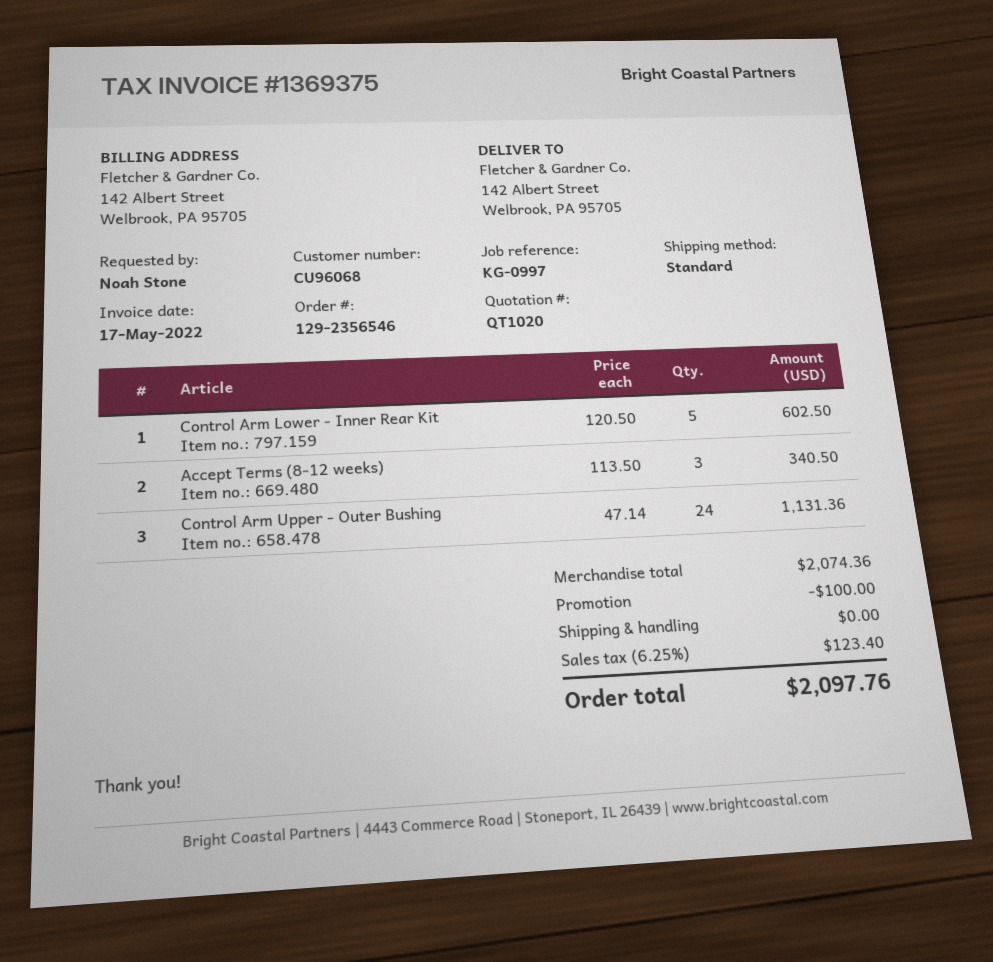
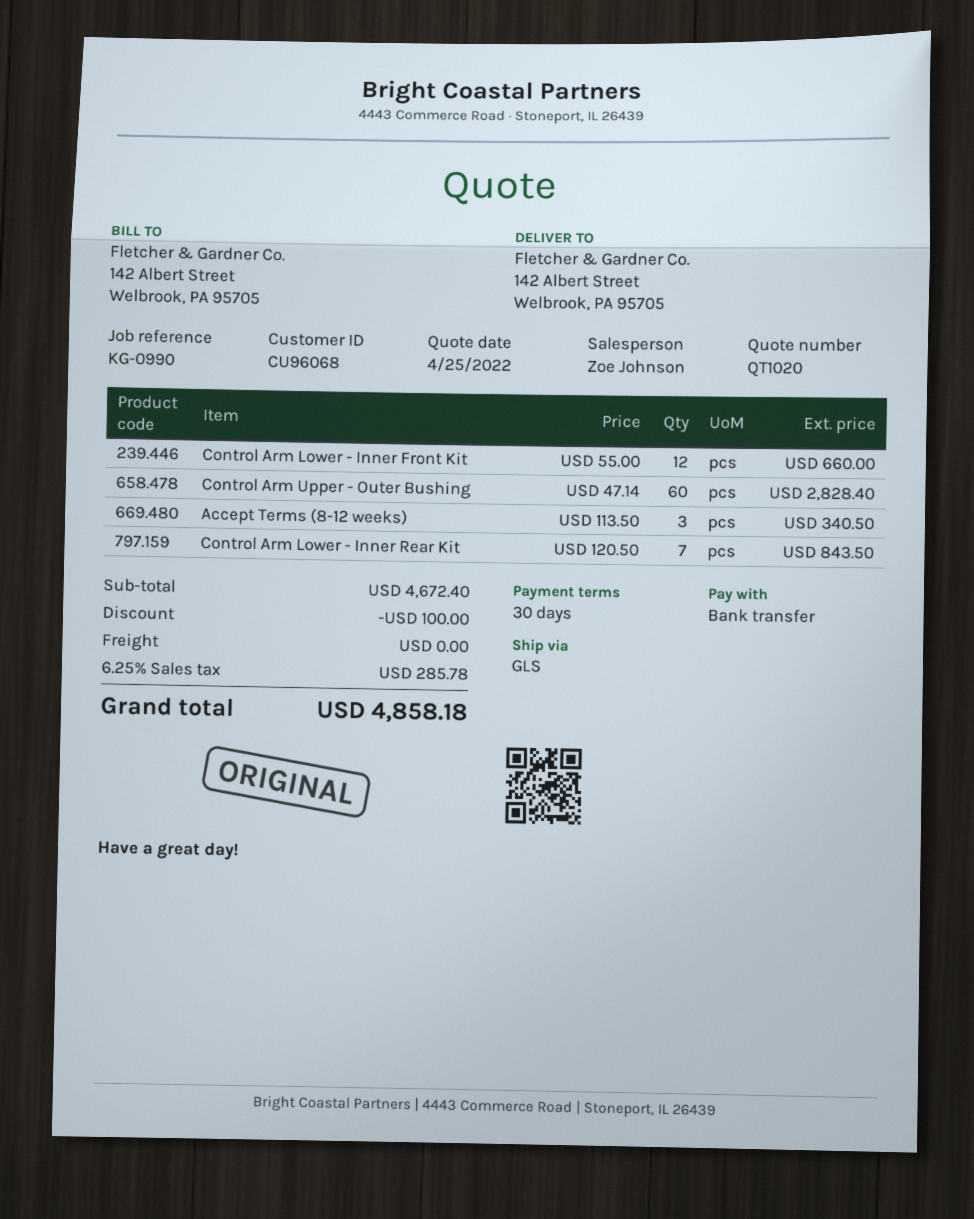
reference: KG-0997 -> KG-0990
shipping method: standard -> GLS
Control Arm Lower - Inner Rear Kit: 5 x 120.50 = 602.50 -> 7 x 120.50 = 843.50
Control Arm Upper - Outer Bushing: 24 x 47.14 = 1131.36 -> 60 x 47.14 = 2828.40
Control Arm Lower - Inner Front Kit: none -> 12 x 55.00 = 660.00
subtotal: 2074.36 -> 4672.40
tax: 6.25% = 123.40 -> 6.25% = 285.78
total: 2097.76 -> 4858.18

